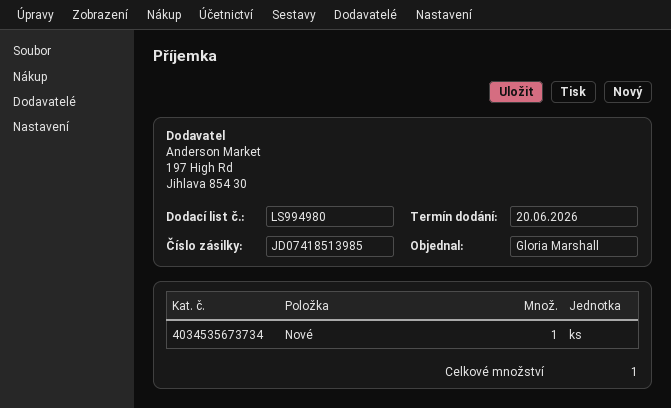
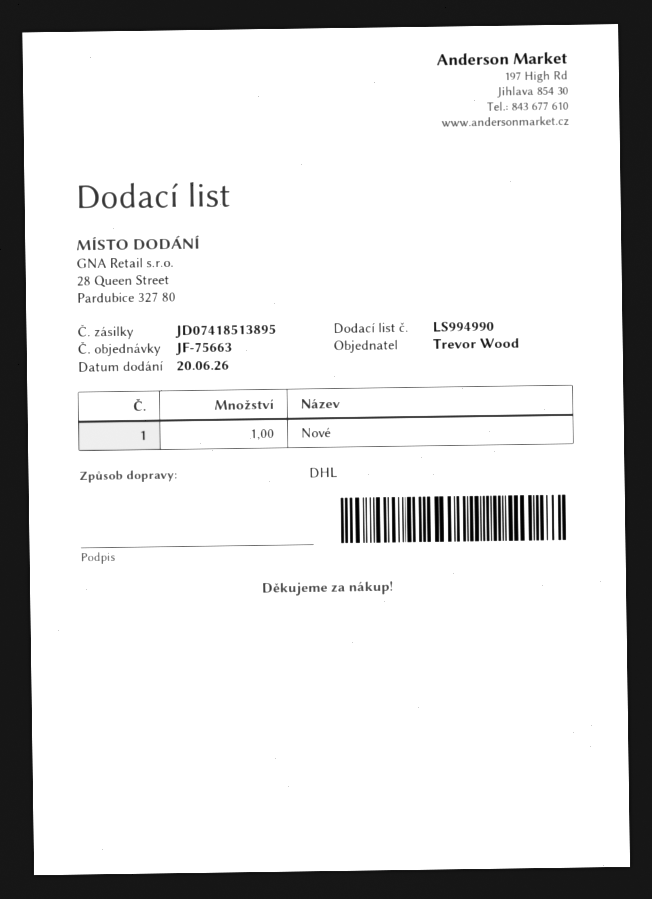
delivery note number: LS994980 -> LS994990
ordered by: Gloria Marshall -> Trevor Wood
tracking number: JD07418513985 -> JD07418513895

